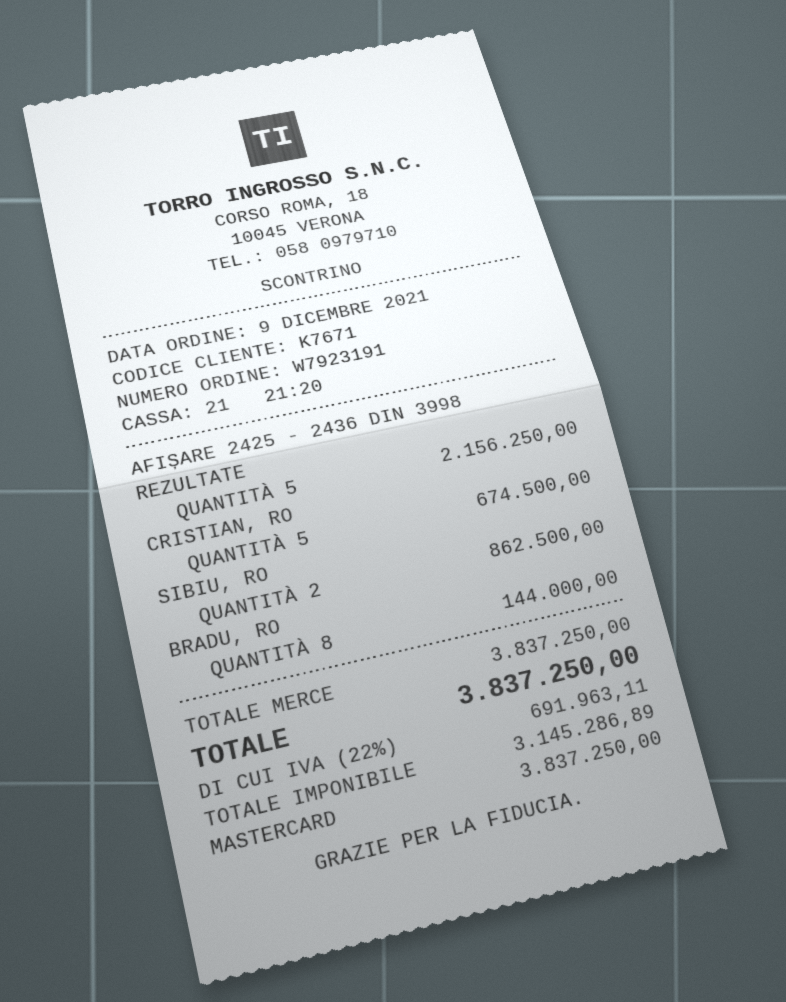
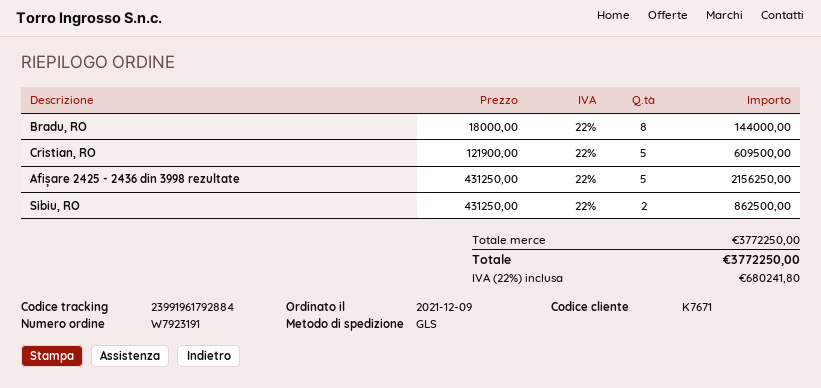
CRISTIAN, RO: 5 for 674500.00 -> 5 for 609500.00
subtotal: 3837250.00 -> 3772250.00
tax: 22% = 691963.11 -> 22% = 680241.80
total: 3837250.00 -> 3772250.00

